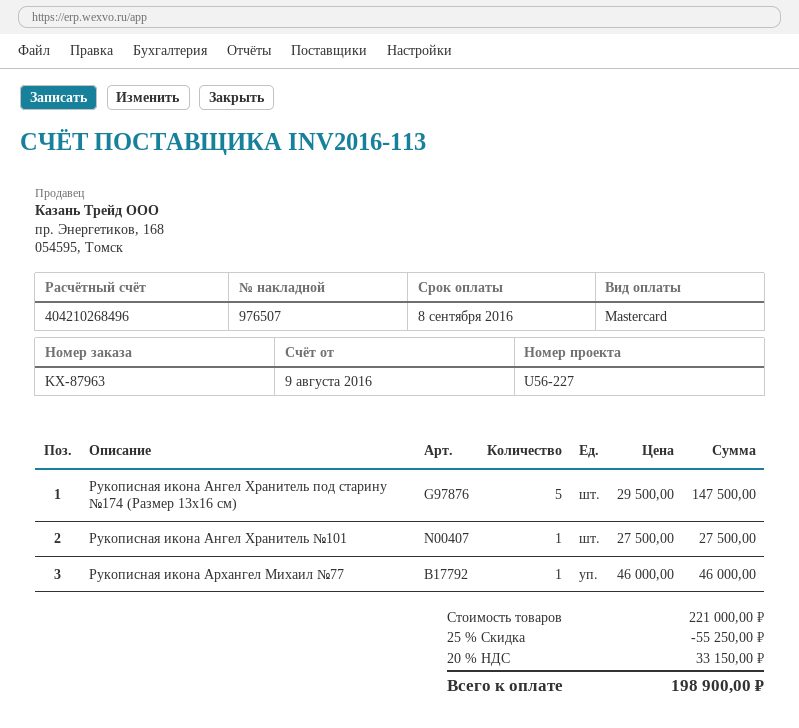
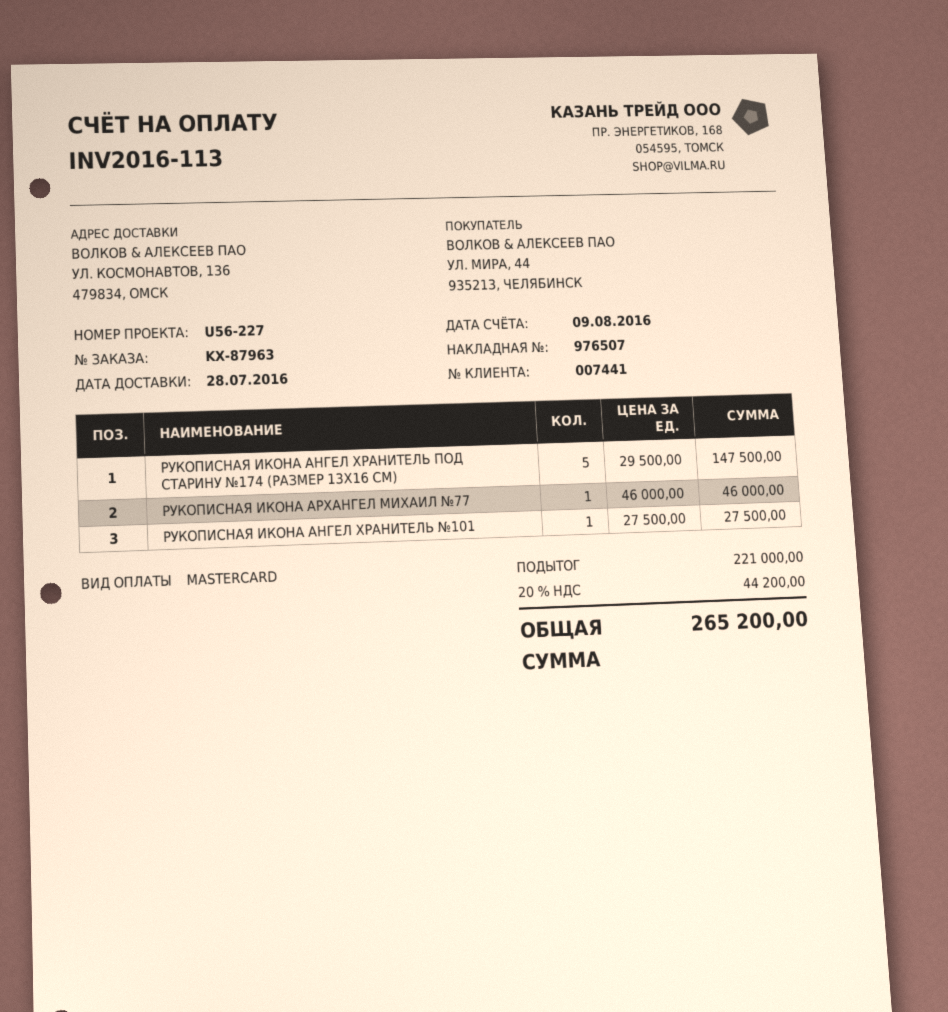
discount: 25% = 55250.00 -> none
tax: 20% = 33150.00 -> 20% = 44200.00
total: 198900.00 -> 265200.00

